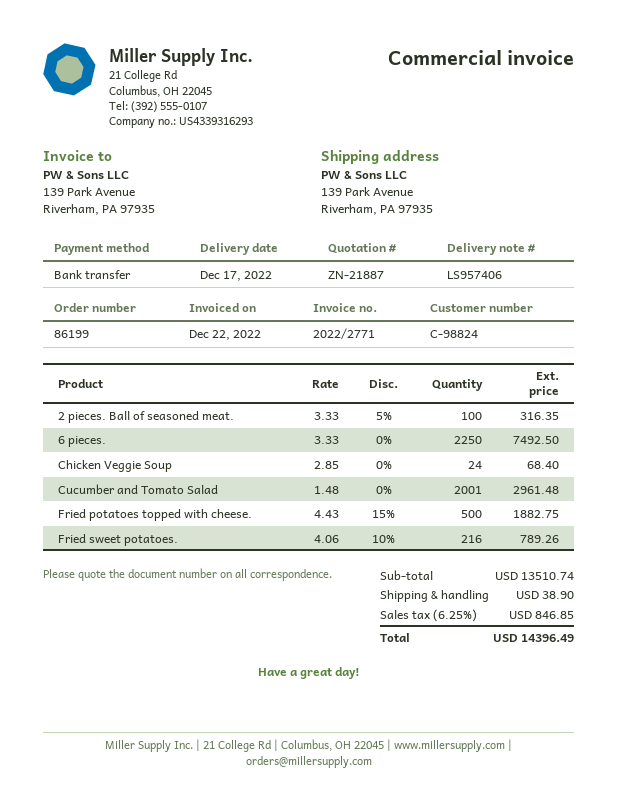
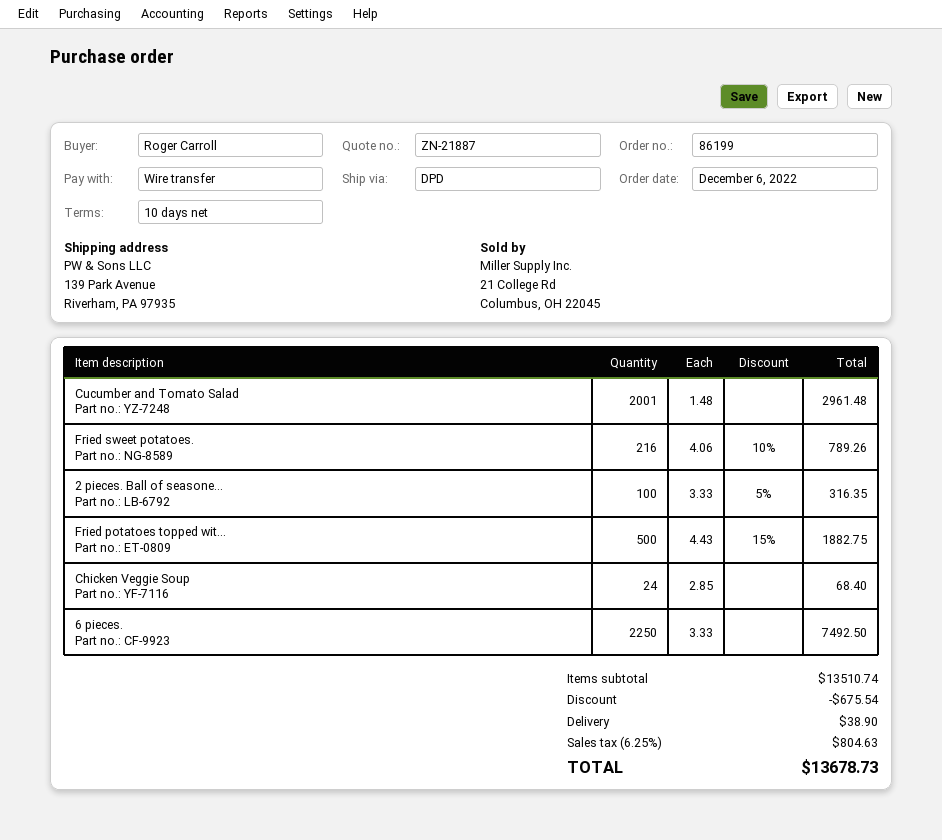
discount: none -> 675.54
tax: 6.25% = 846.85 -> 6.25% = 804.63
total: 14396.49 -> 13678.73

